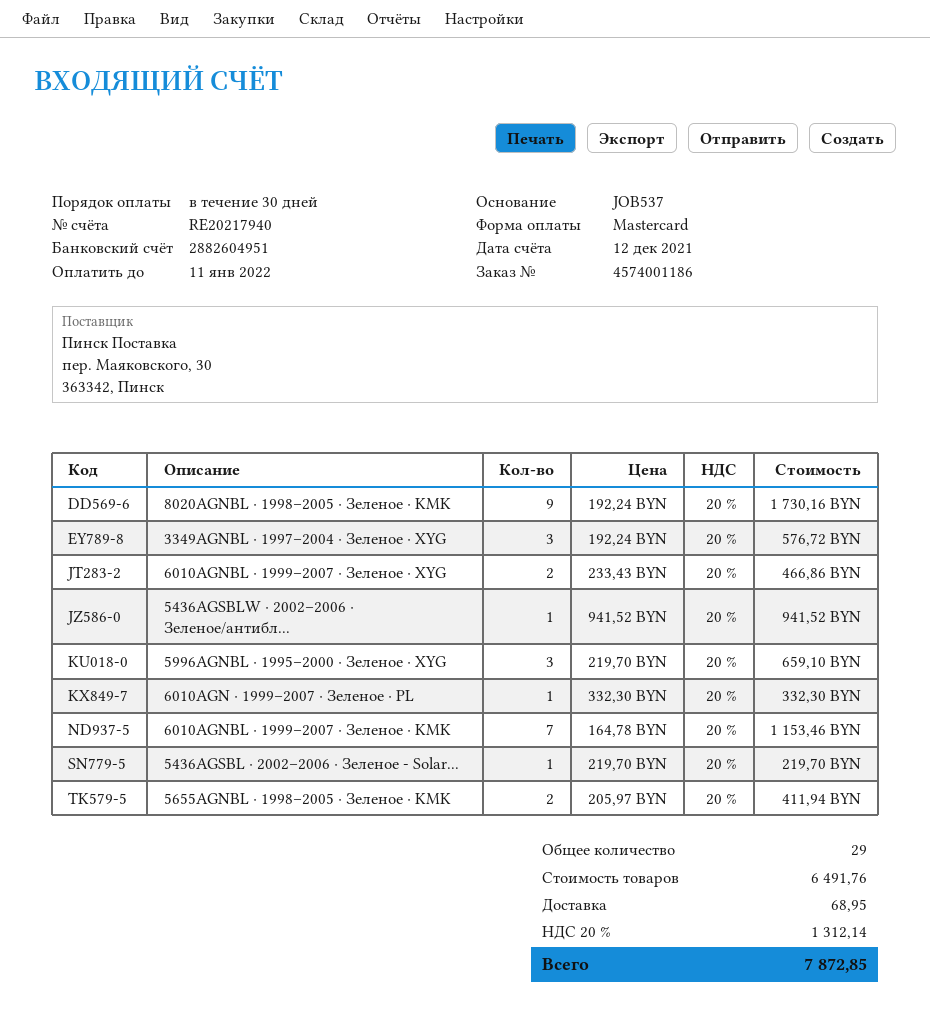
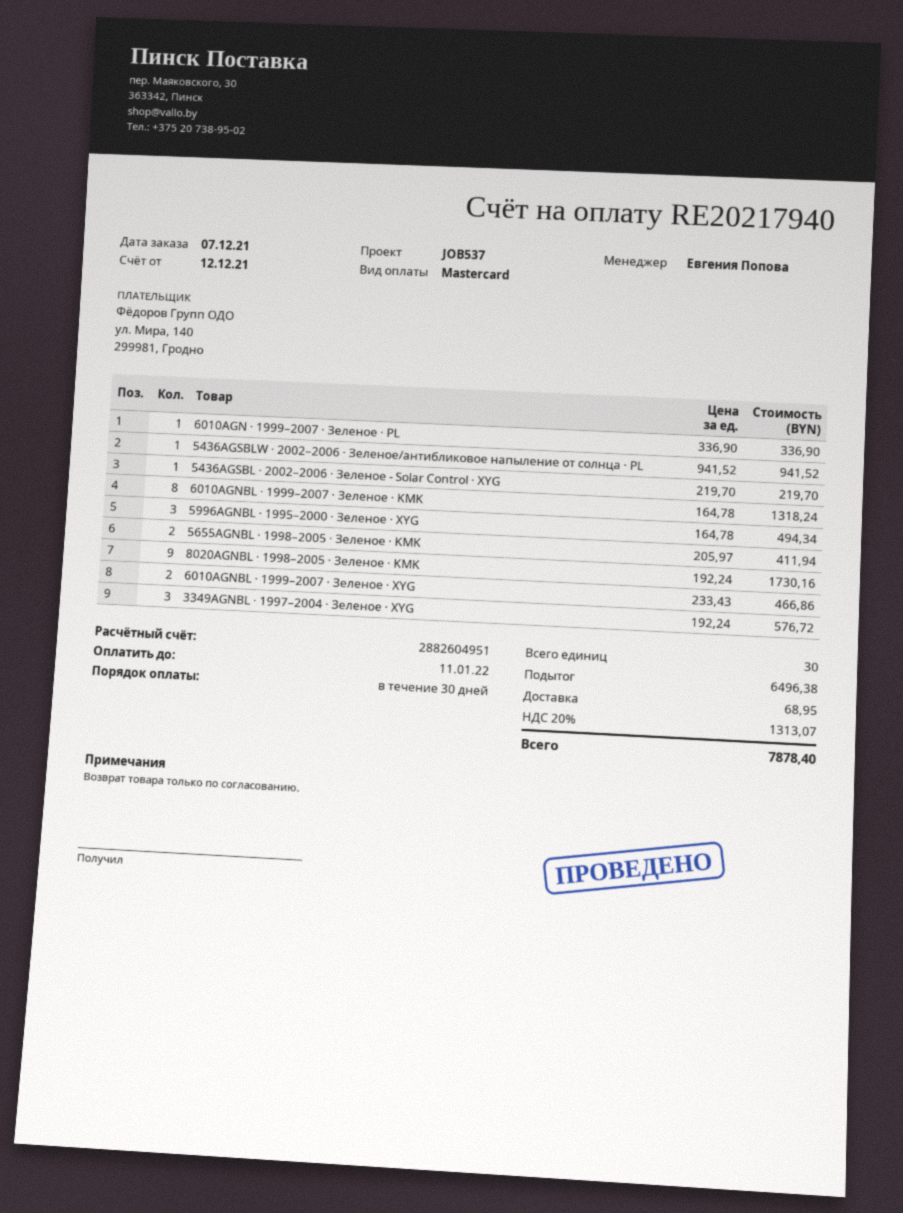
5996AGNBL · 1995–2000 · Зеленое · XYG: 3 x 219.70 = 659.10 -> 3 x 164.78 = 494.34
6010AGN · 1999–2007 · Зеленое · PL: 1 x 332.30 = 332.30 -> 1 x 336.90 = 336.90
6010AGNBL · 1999–2007 · Зеленое · KMK: 7 x 164.78 = 1153.46 -> 8 x 164.78 = 1318.24
total quantity: 29 -> 30
subtotal: 6491.76 -> 6496.38
tax: 20% = 1312.14 -> 20% = 1313.07
total: 7872.85 -> 7878.40

